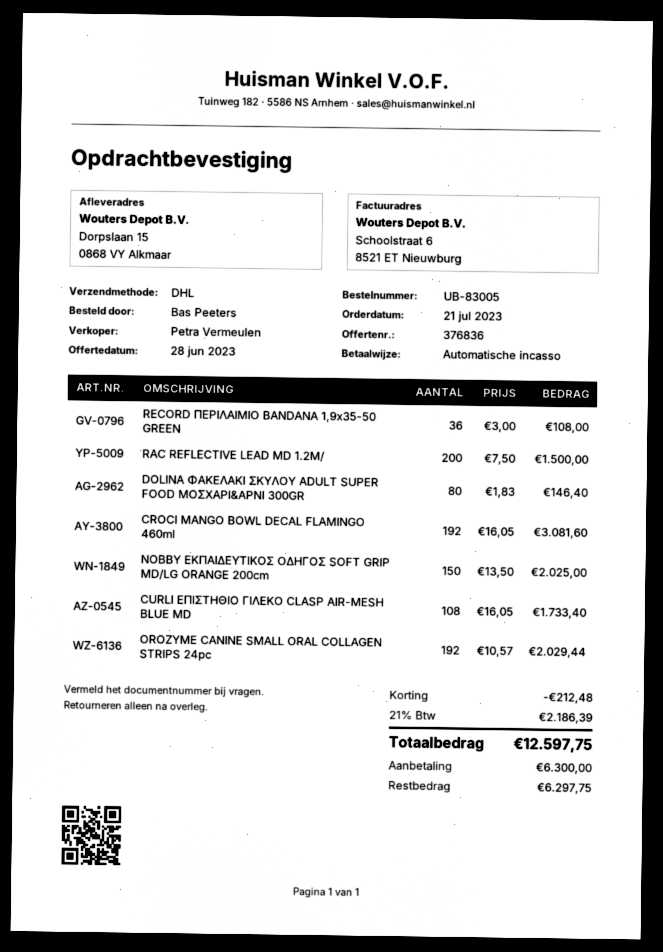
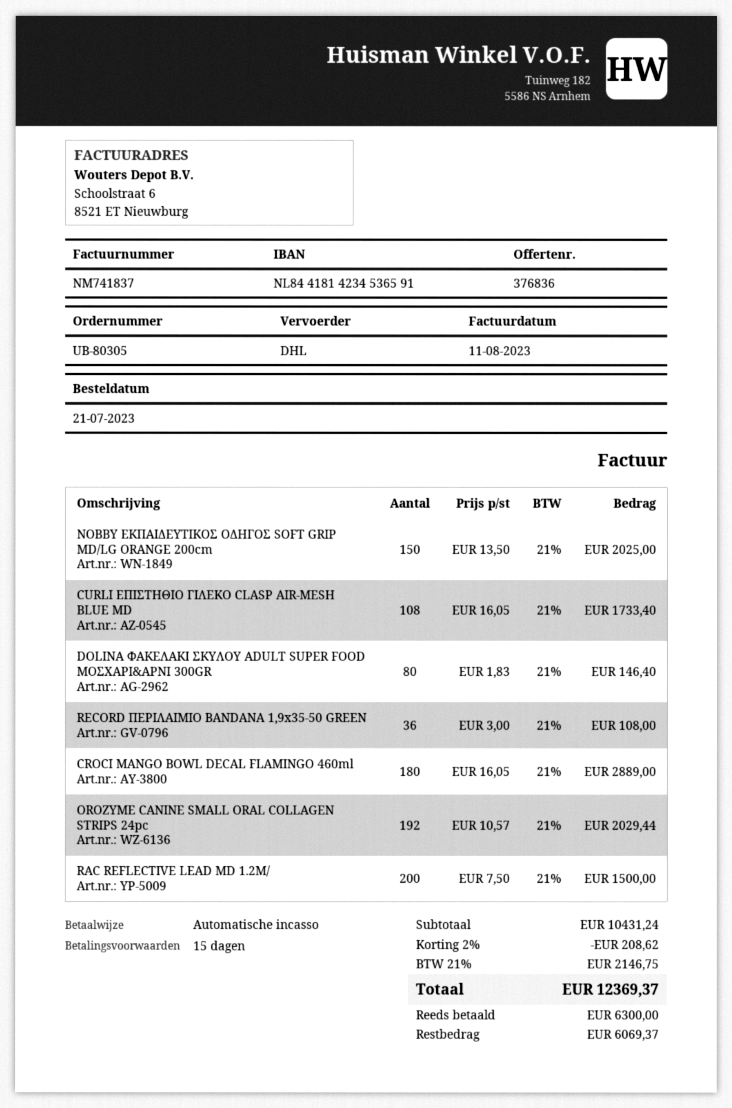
order number: UB-83005 -> UB-80305
CROCI MANGO BOWL DECAL FLAMINGO 460ml: 192 x 16.05 = 3081.60 -> 180 x 16.05 = 2889.00
discount: 212.48 -> 208.62
tax: 21% = 2186.39 -> 21% = 2146.75
total: 12597.75 -> 12369.37
balance: 6297.75 -> 6069.37

